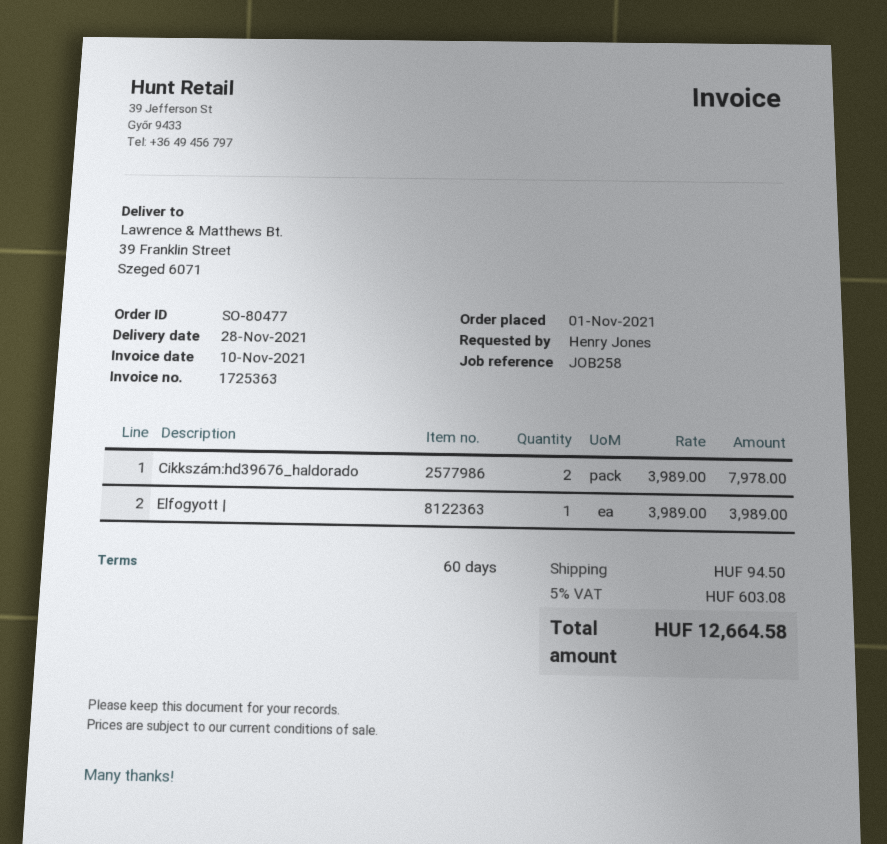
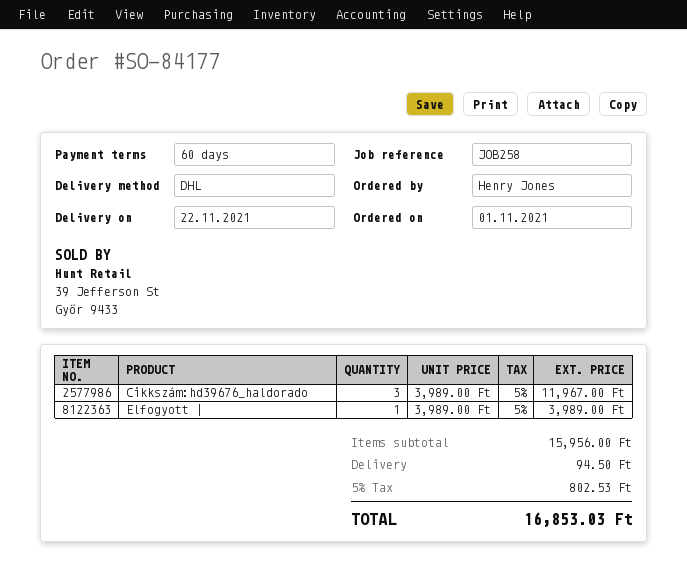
order number: SO-80477 -> SO-84177
delivery date: 2021-11-28 -> 2021-11-22
Cikkszám:hd39676_haldorado: 2 x 3989.00 = 7978.00 -> 3 x 3989.00 = 11967.00
tax: 5% = 603.08 -> 5% = 802.53
total: 12664.58 -> 16853.03

